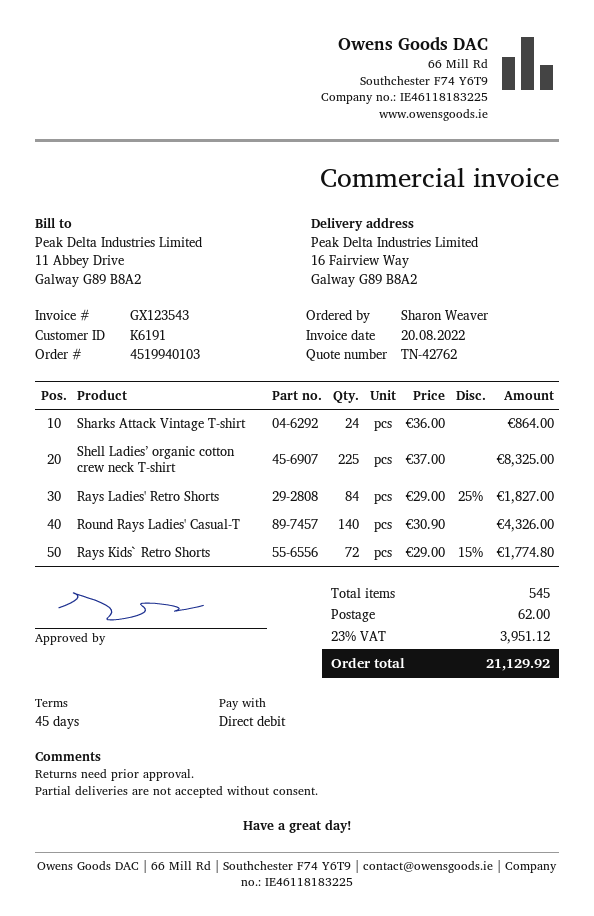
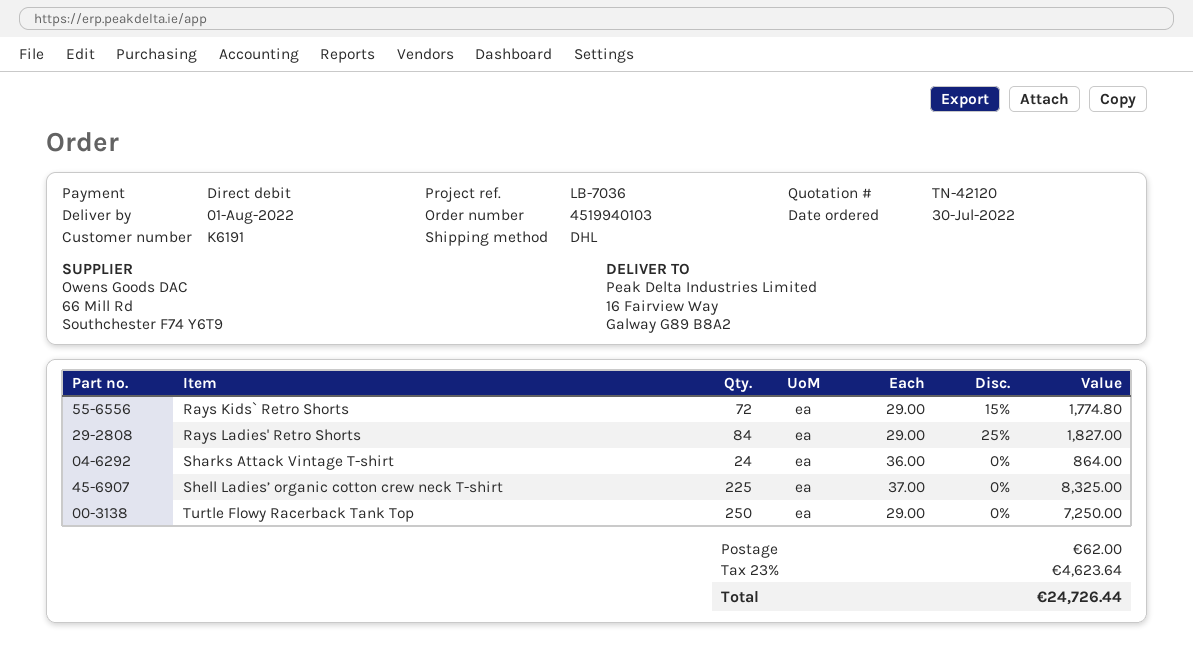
quote number: TN-42762 -> TN-42120
Round Rays Ladies' Casual-T: 140 x 30.90 = 4326.00 -> none
Turtle Flowy Racerback Tank Top: none -> 250 x 29.00 = 7250.00
tax: 23% = 3951.12 -> 23% = 4623.64
total: 21129.92 -> 24726.44

